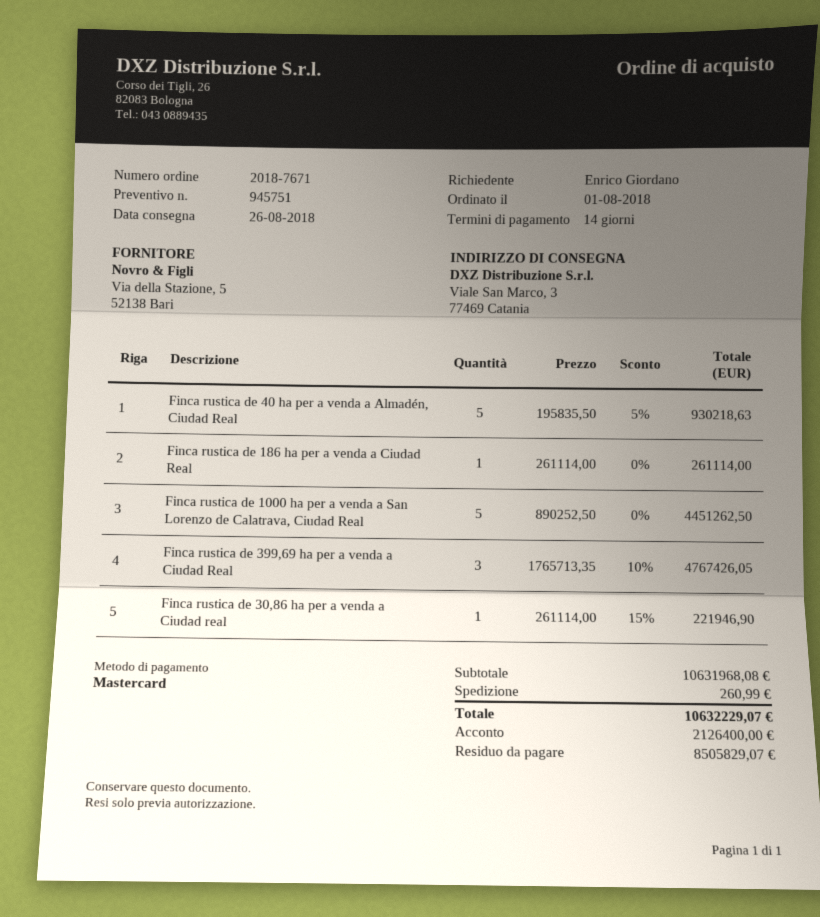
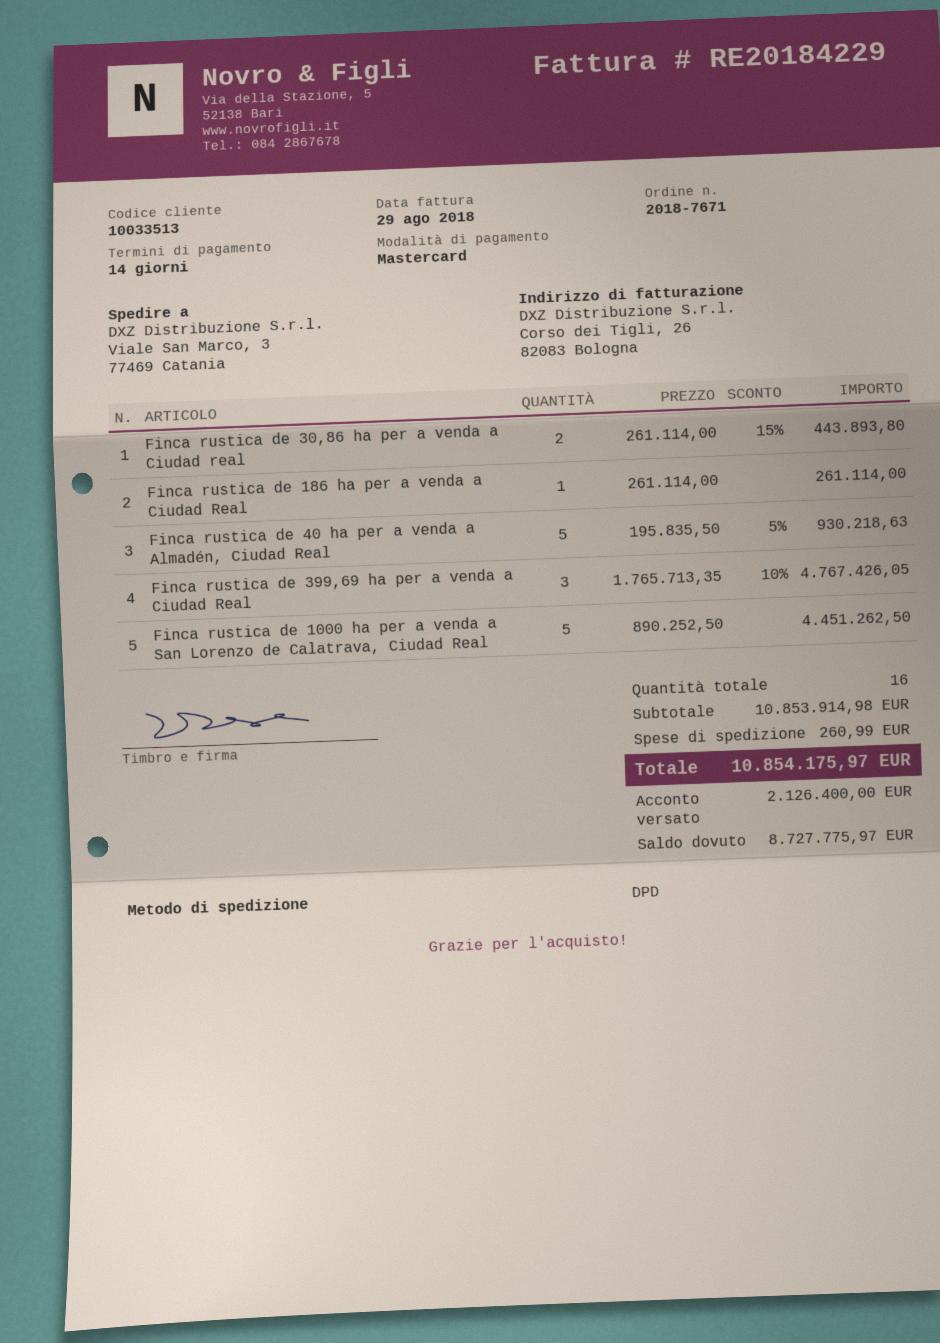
Finca rustica de 30,86 ha per a venda a Ciudad real: 1 x 261114.00 - 15% = 221946.90 -> 2 x 261114.00 - 15% = 443893.80
subtotal: 10631968.08 -> 10853914.98
total: 10632229.07 -> 10854175.97
balance: 8505829.07 -> 8727775.97

